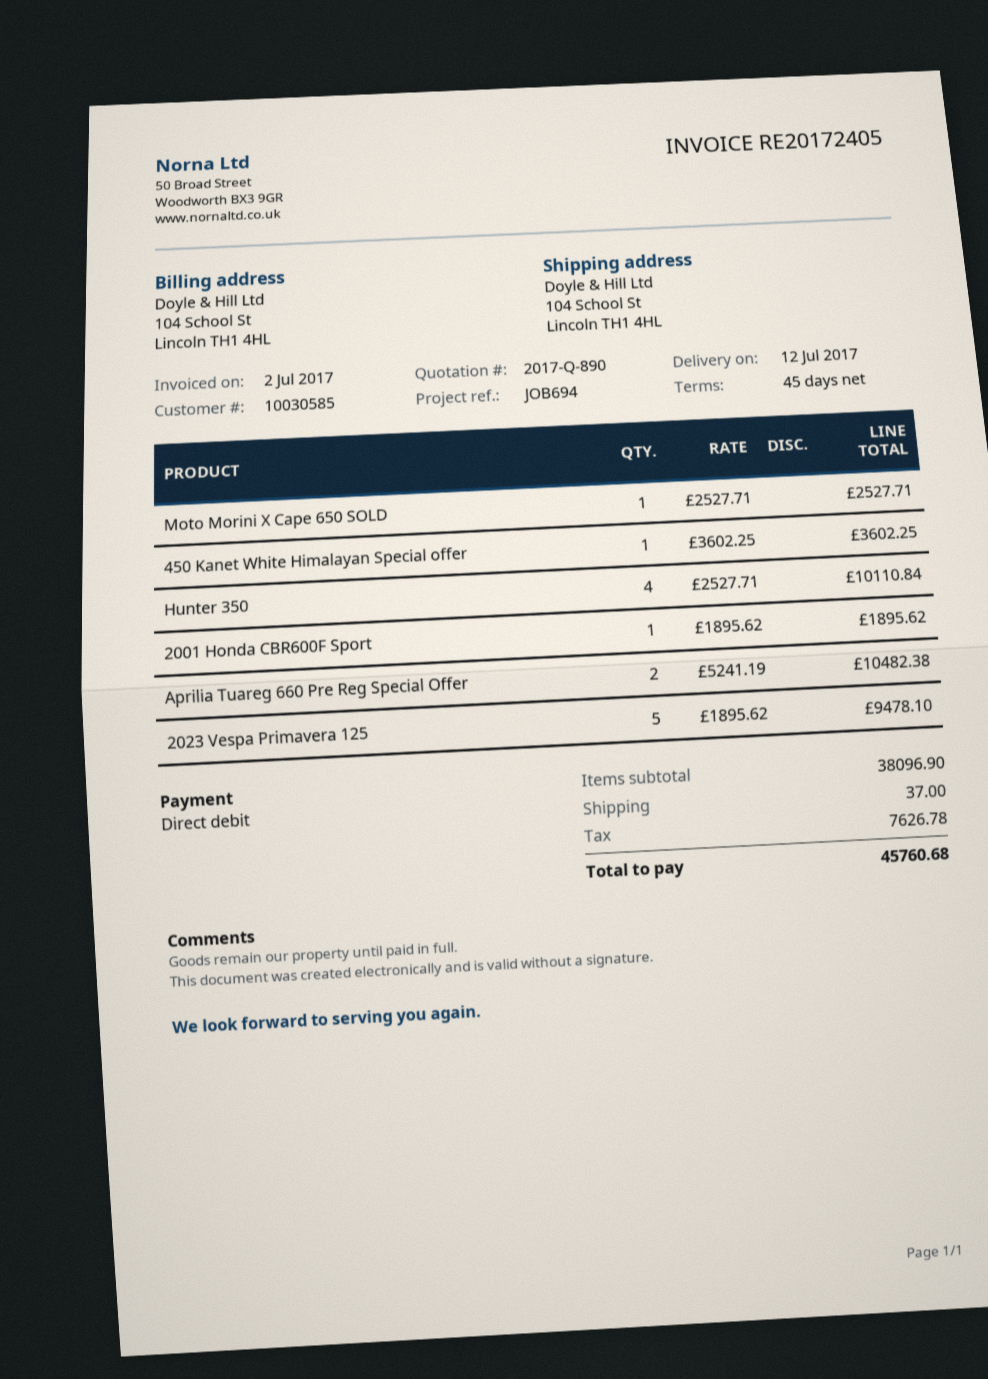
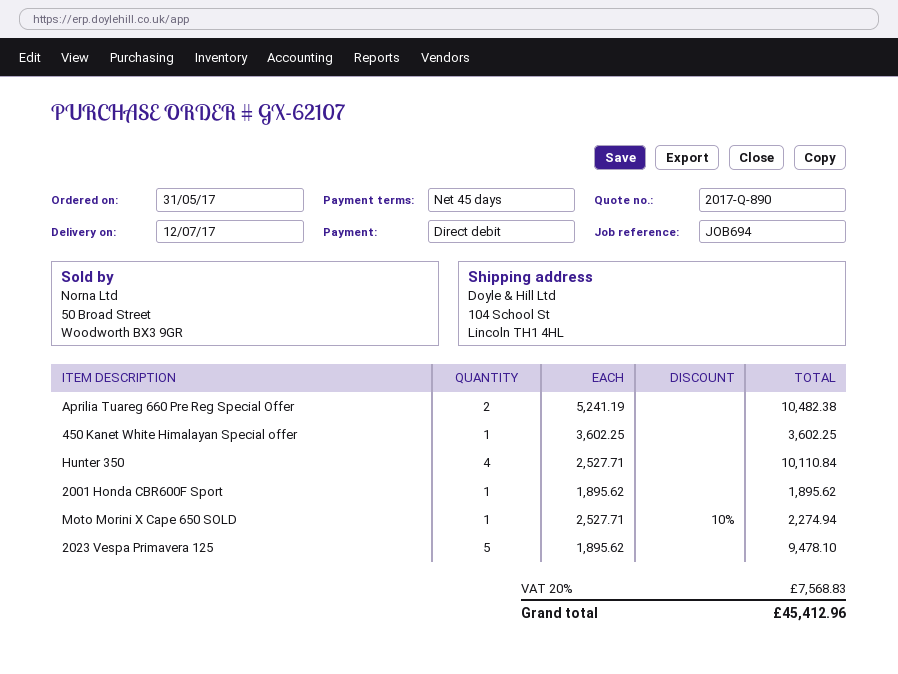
Moto Morini X Cape 650 SOLD: 1 x 2527.71 = 2527.71 -> 1 x 2527.71 - 10% = 2274.94
shipping: 37.00 -> none
tax: 7626.78 -> 7568.83
total: 45760.68 -> 45412.96

